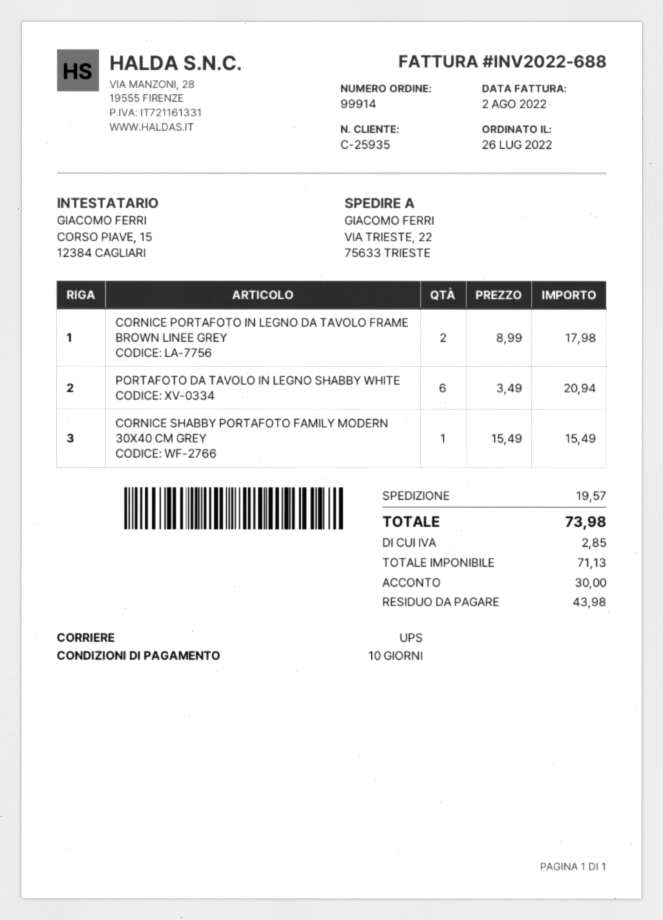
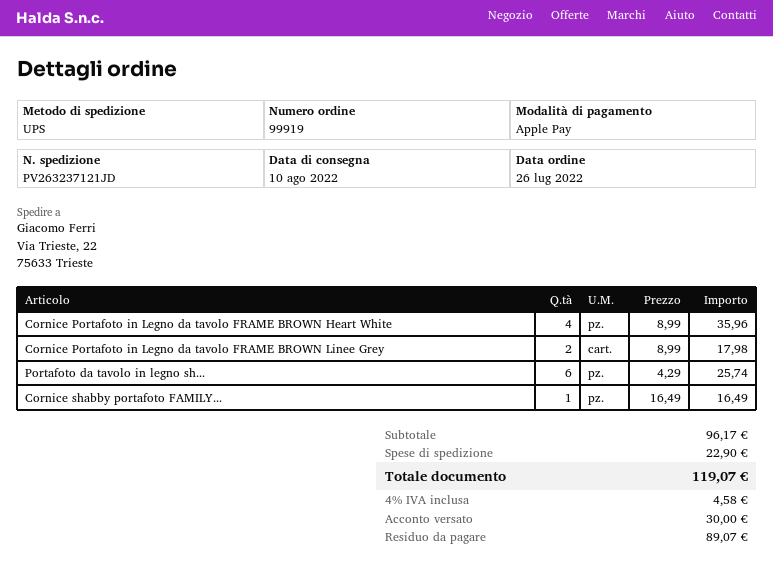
order number: 99914 -> 99919
PORTAFOTO DA TAVOLO IN LEGNO SHABBY WHITE: 6 x 3.49 = 20.94 -> 6 x 4.29 = 25.74
CORNICE SHABBY PORTAFOTO FAMILY MODERN 30X40 CM GREY: 1 x 15.49 = 15.49 -> 1 x 16.49 = 16.49
Cornice Portafoto in Legno da tavolo FRAME BROWN Heart White: none -> 4 x 8.99 = 35.96
shipping: 19.57 -> 22.90
tax: 2.85 -> 4.58
total: 73.98 -> 119.07
balance: 43.98 -> 89.07

